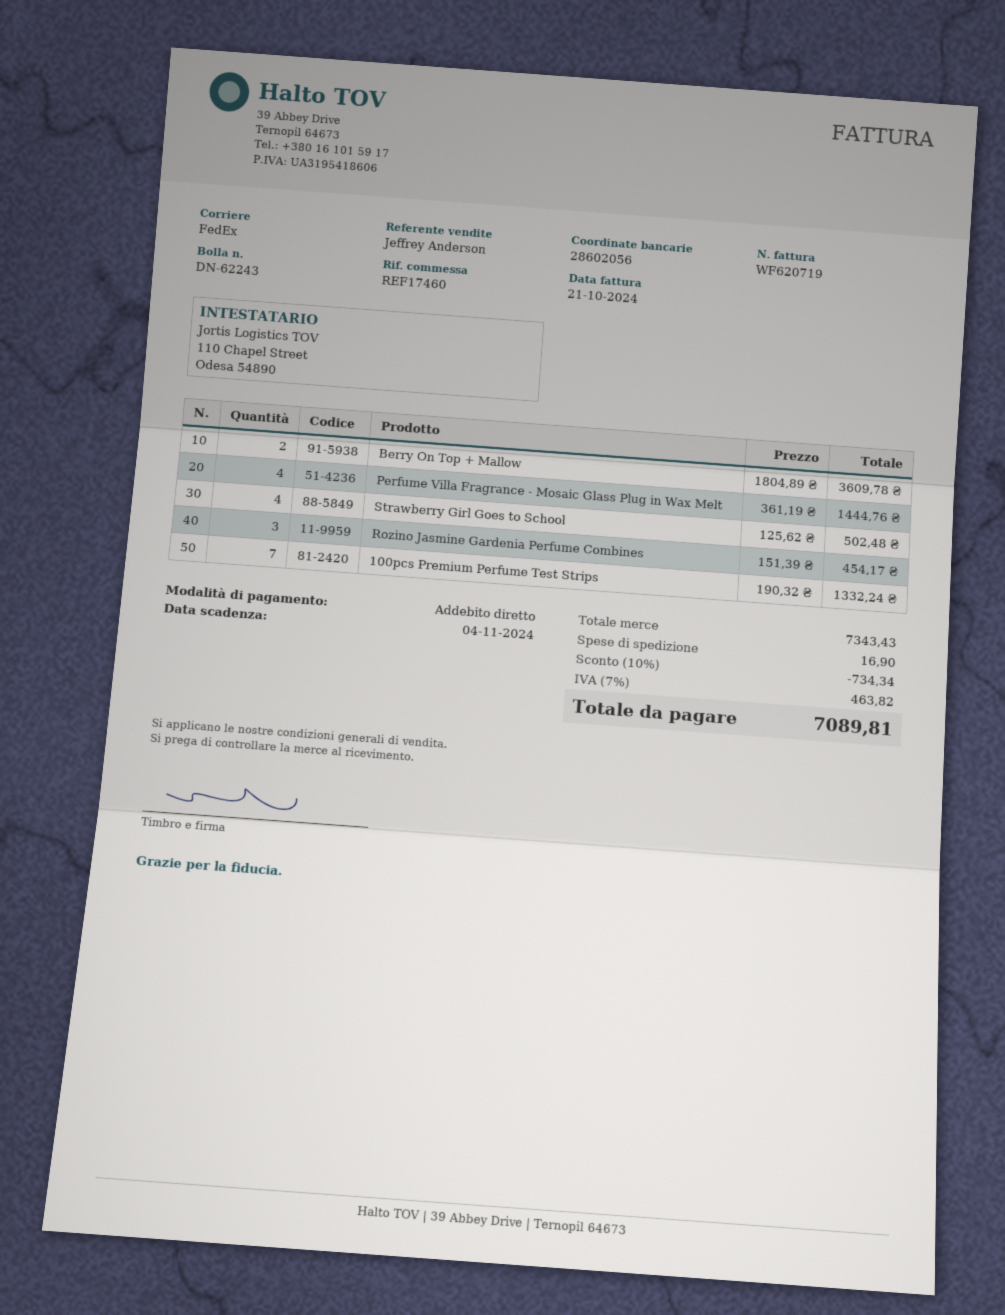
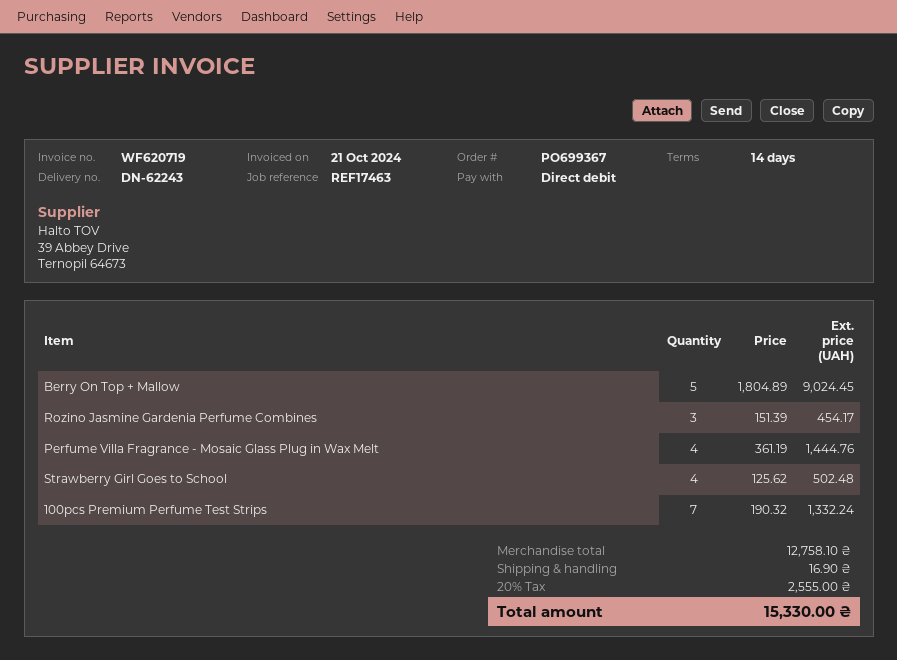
reference: REF17460 -> REF17463
Berry On Top + Mallow: 2 x 1804.89 = 3609.78 -> 5 x 1804.89 = 9024.45
subtotal: 7343.43 -> 12758.10
discount: 10% = 734.34 -> none
tax: 7% = 463.82 -> 20% = 2555.00
total: 7089.81 -> 15330.00

